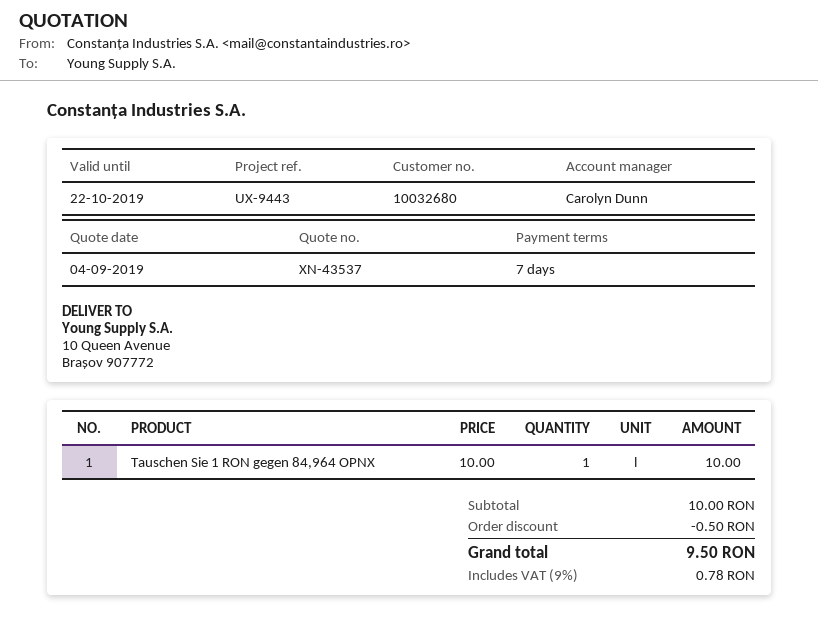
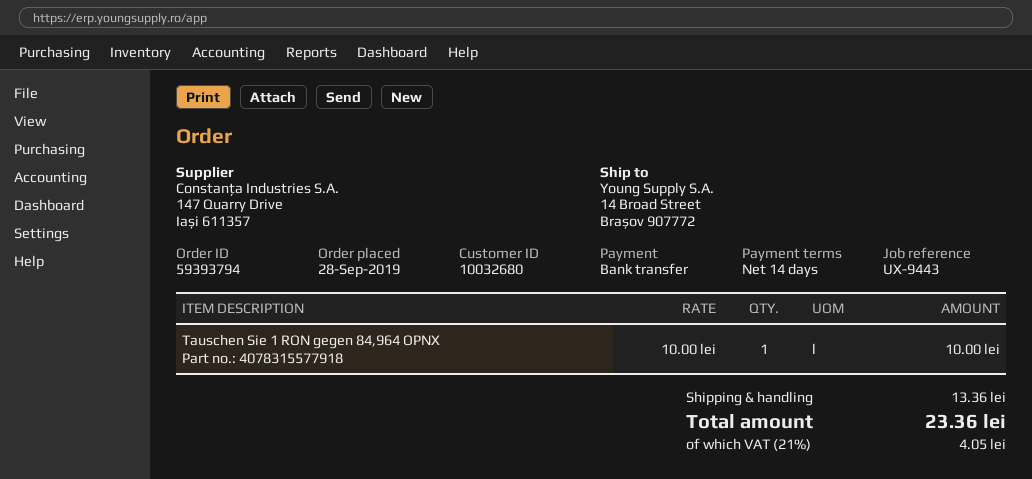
payment terms: 7 days -> 14 days
ship to: 10 Queen Avenue, Brașov 907772 -> 14 Broad Street, Brașov 907772
discount: 0.50 -> none
shipping: none -> 13.36
tax: 9% = 0.78 -> 21% = 4.05
total: 9.50 -> 23.36

